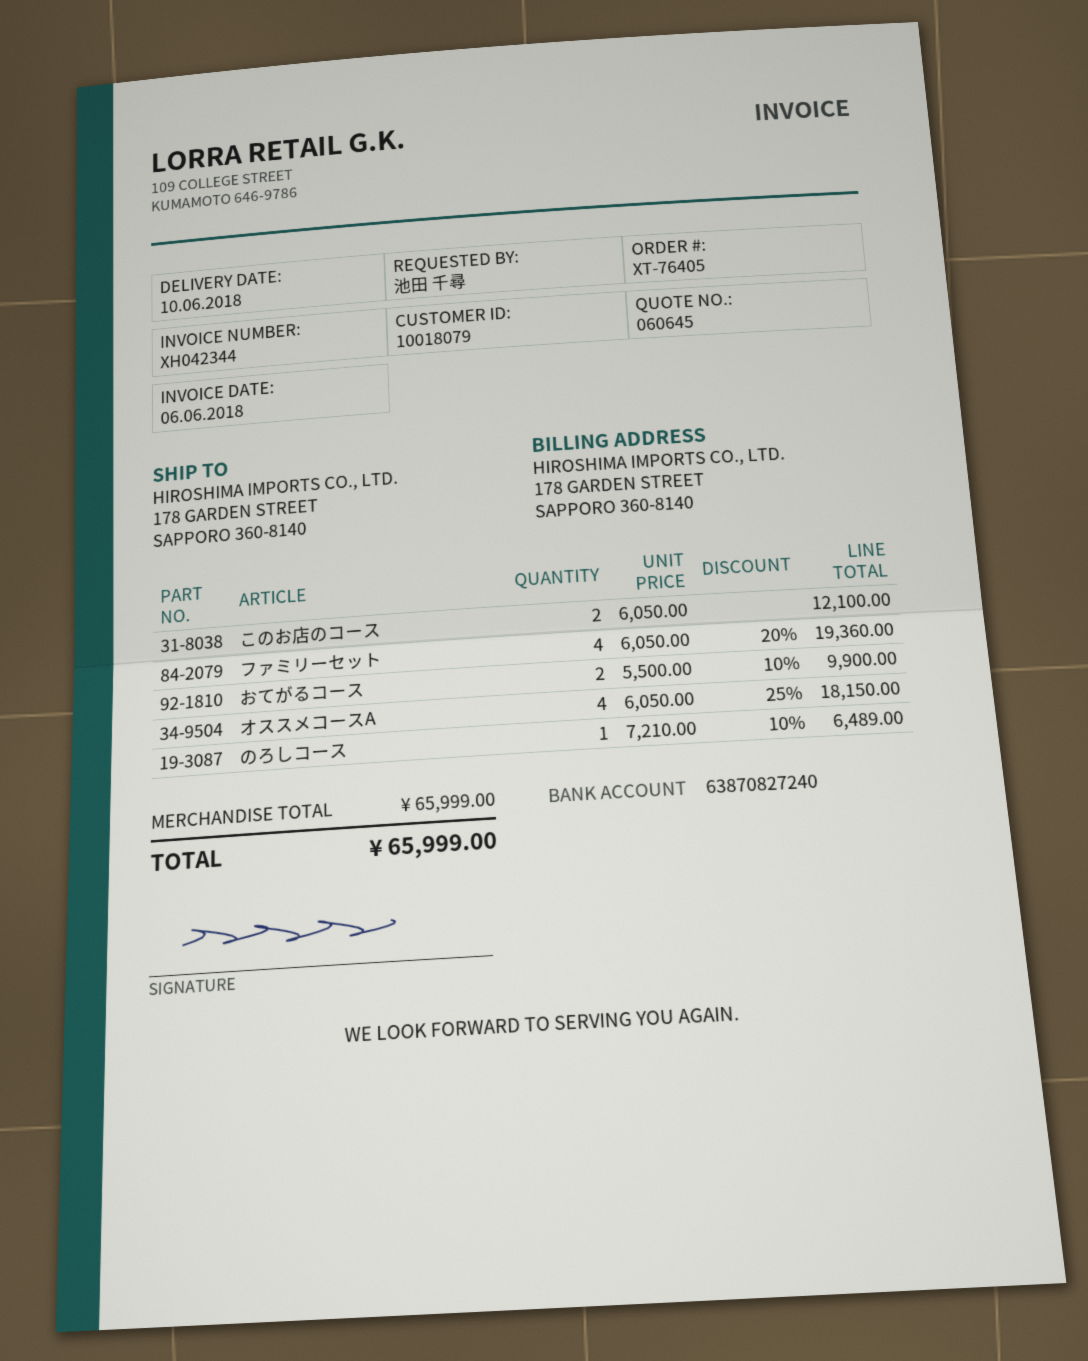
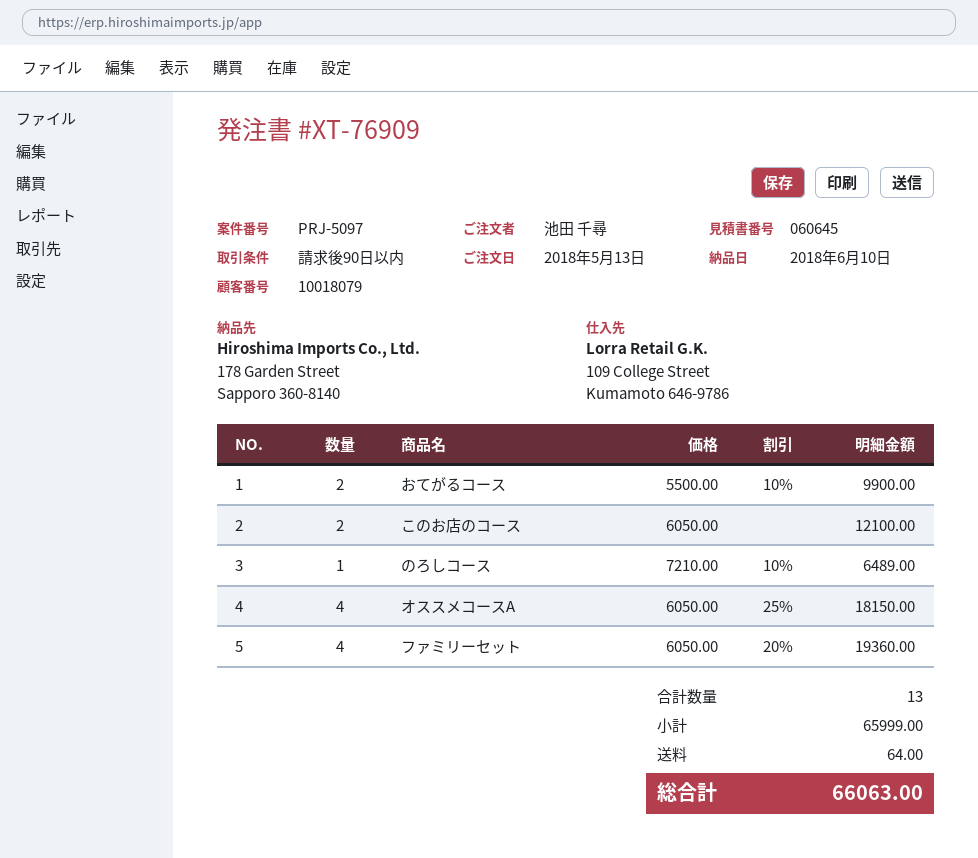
order number: XT-76405 -> XT-76909
shipping: none -> 64.00
total: 65999.00 -> 66063.00

